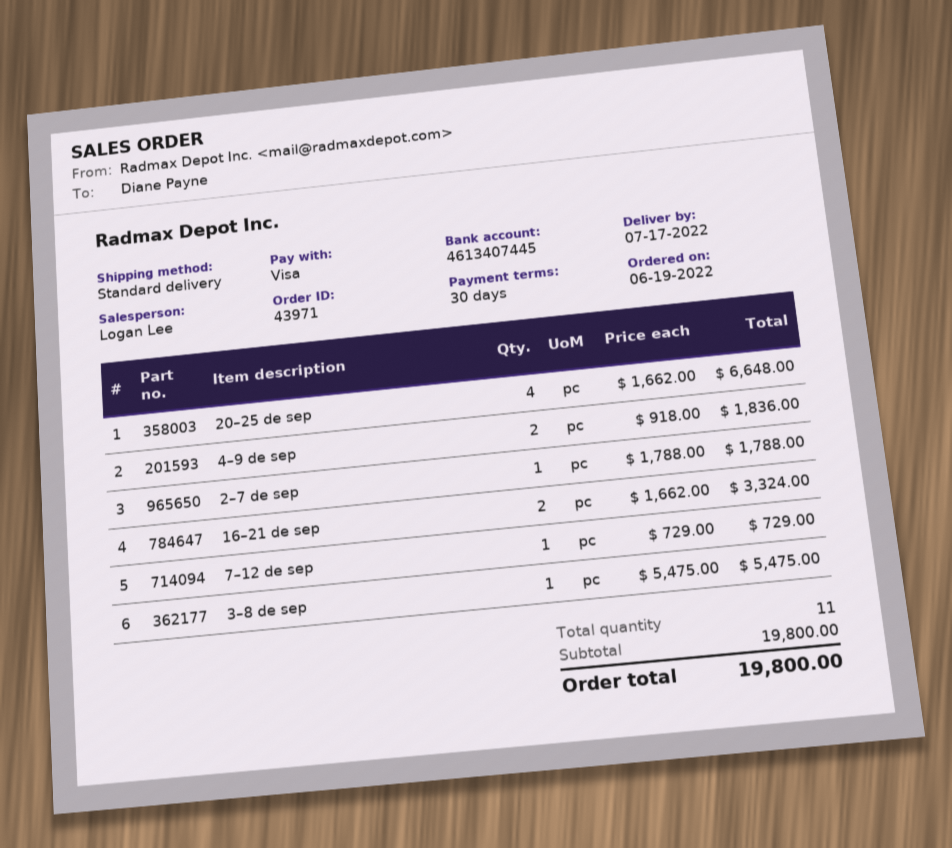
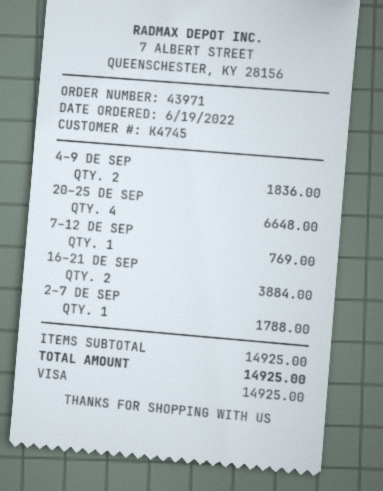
16–21 de sep: 2 for 3324.00 -> 2 for 3884.00
7–12 de sep: 1 for 729.00 -> 1 for 769.00
3–8 de sep: 1 for 5475.00 -> none
subtotal: 19800.00 -> 14925.00
total: 19800.00 -> 14925.00

